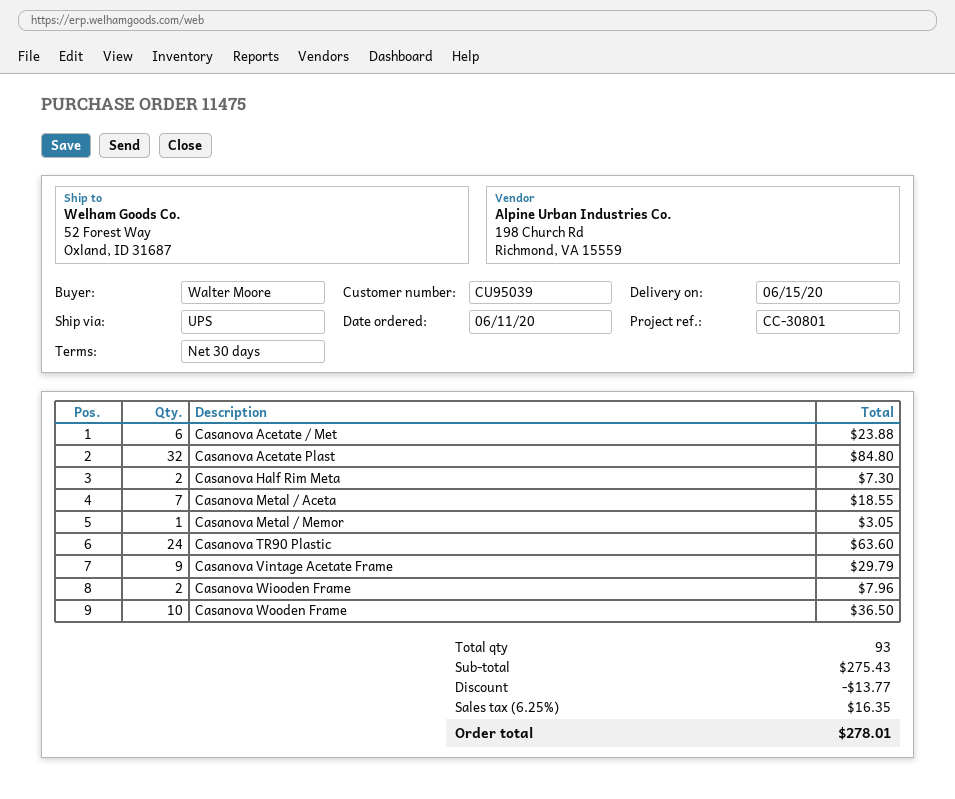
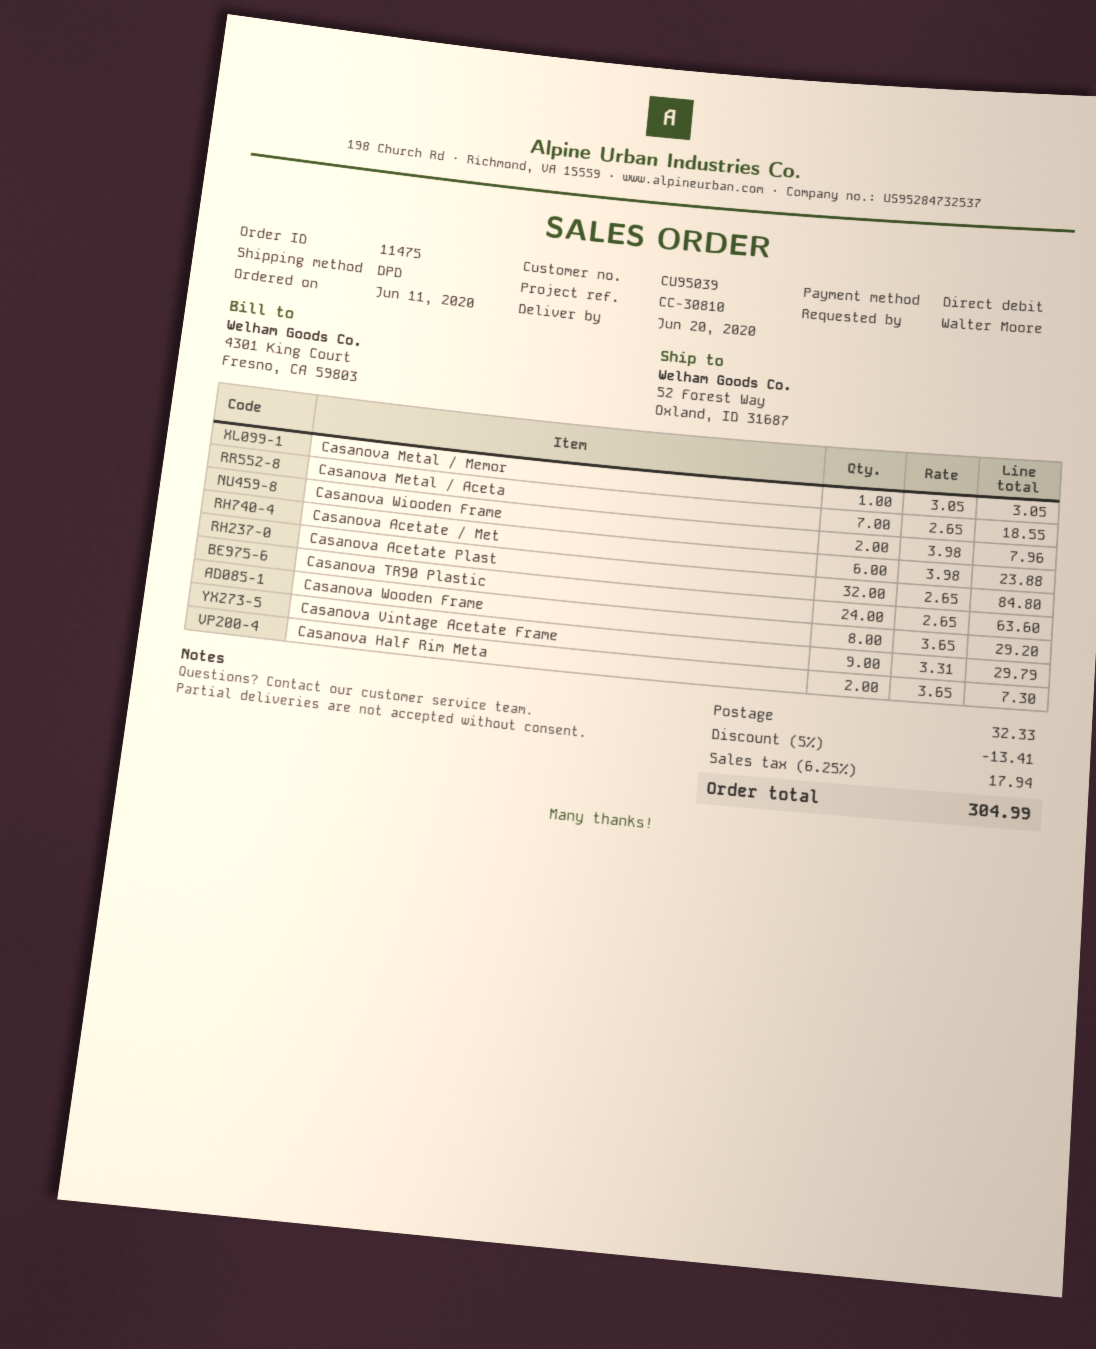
delivery date: 2020-06-15 -> 2020-06-20
reference: CC-30801 -> CC-30810
shipping method: UPS -> DPD
Casanova Wooden Frame: 10 for 36.50 -> 8 for 29.20
discount: 13.77 -> 13.41
shipping: none -> 32.33
tax: 6.25% = 16.35 -> 6.25% = 17.94
total: 278.01 -> 304.99

